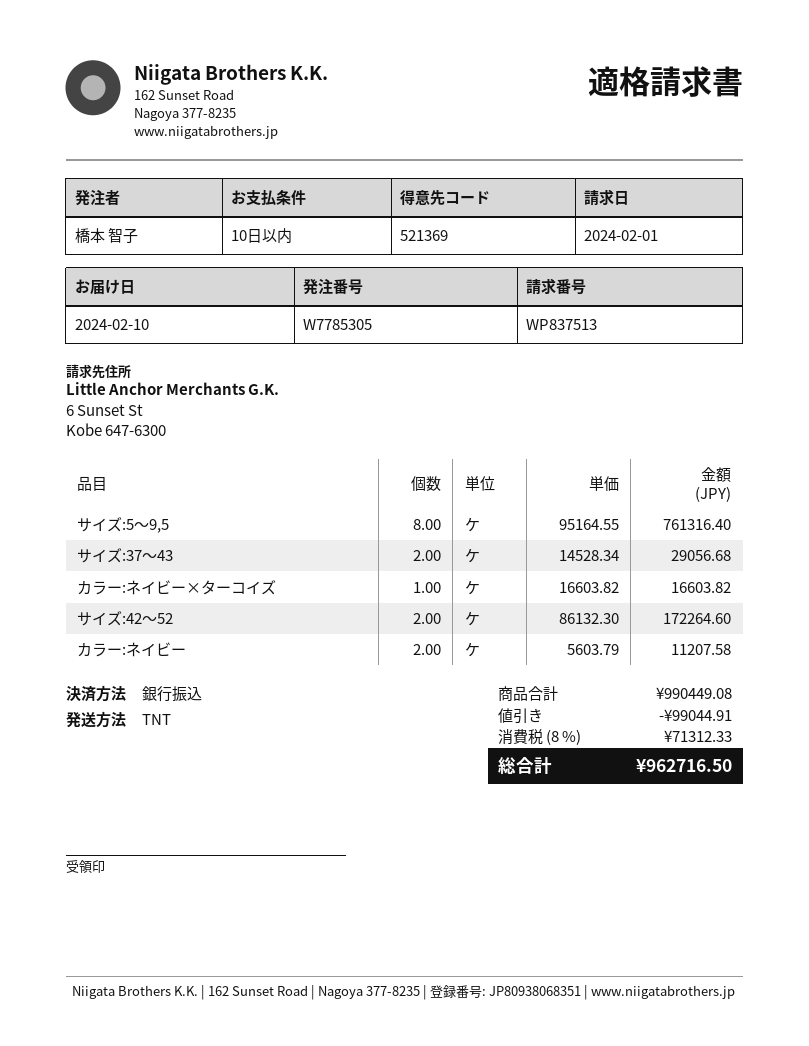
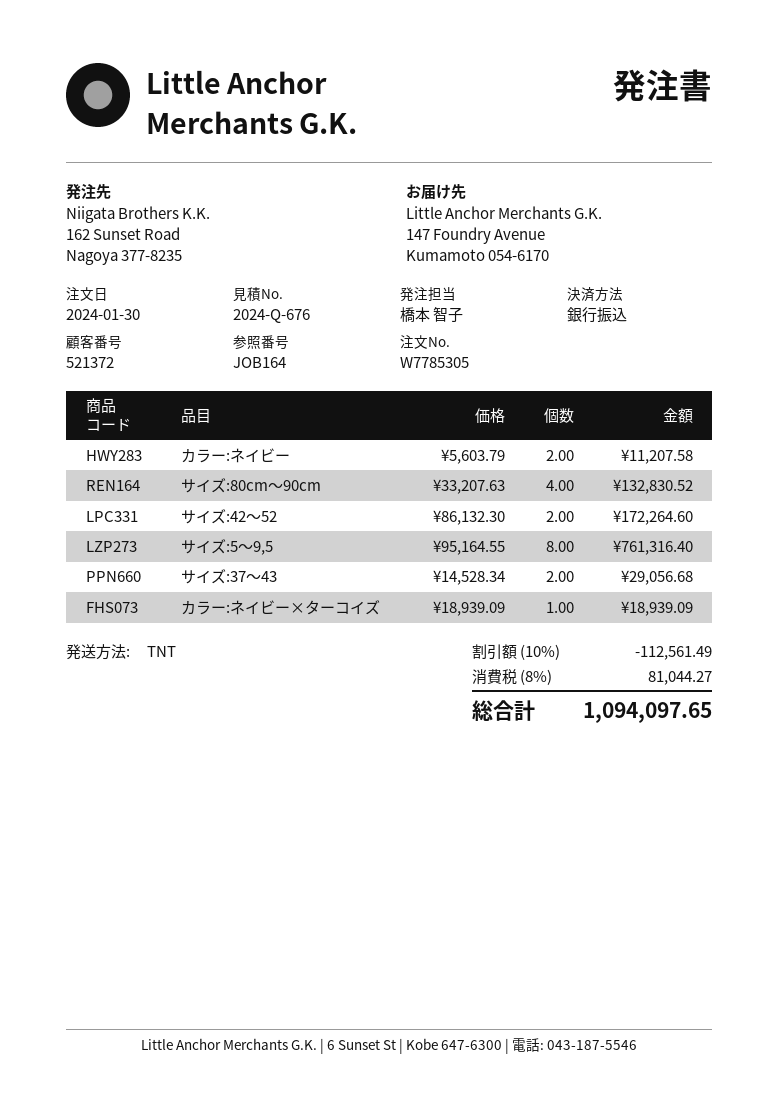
customer number: 521369 -> 521372
カラー:ネイビー×ターコイズ: 1 x 16603.82 = 16603.82 -> 1 x 18939.09 = 18939.09
サイズ:80cm〜90cm: none -> 4 x 33207.63 = 132830.52
discount: 99044.91 -> 112561.49
tax: 8% = 71312.33 -> 8% = 81044.27
total: 962716.50 -> 1094097.65

